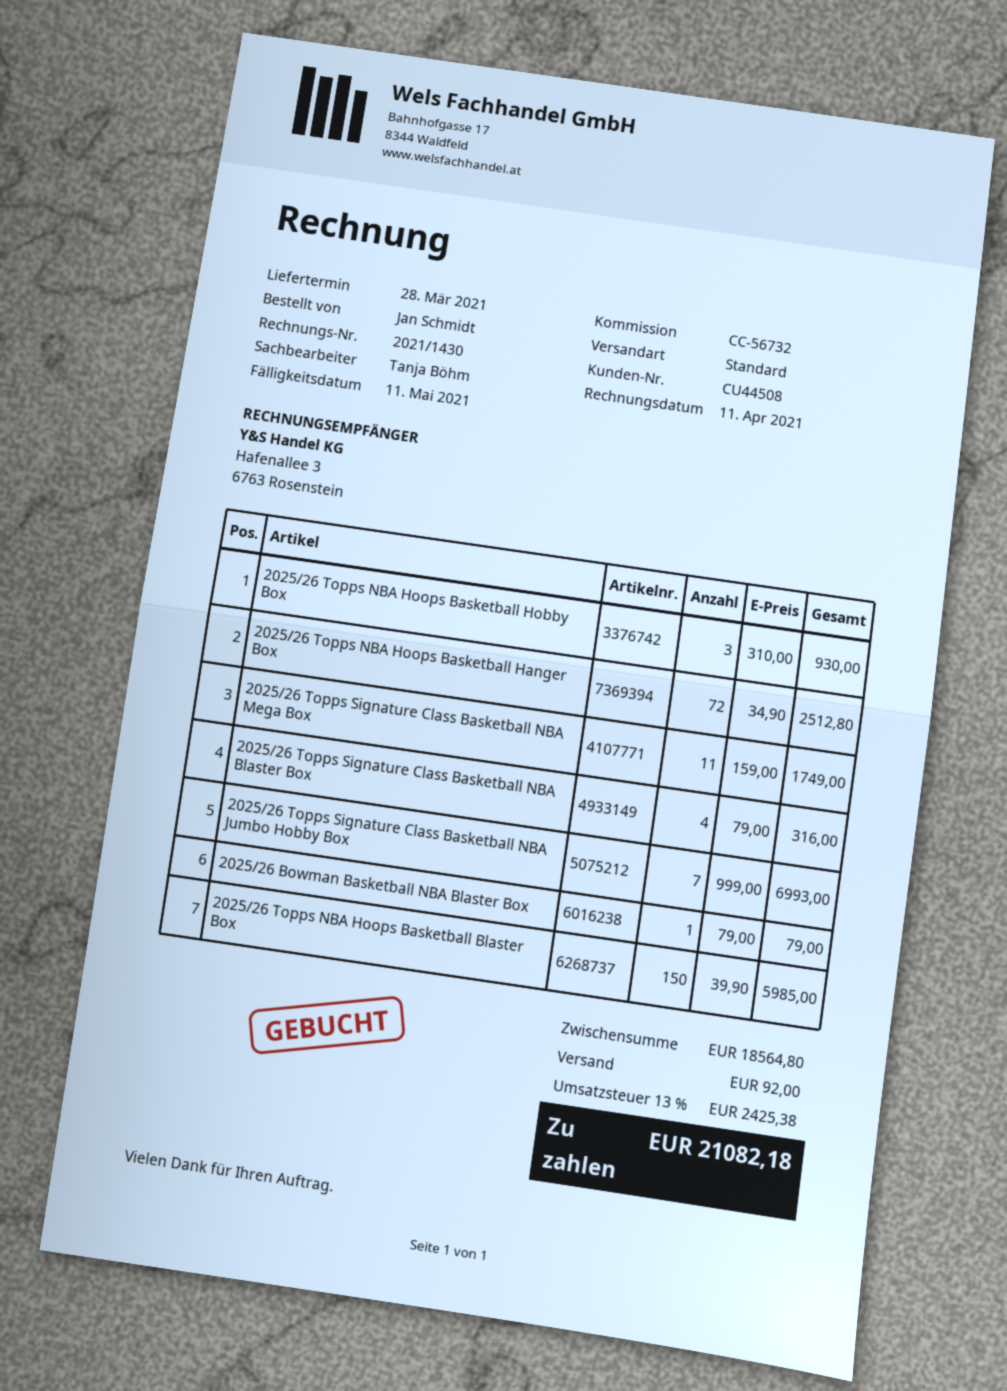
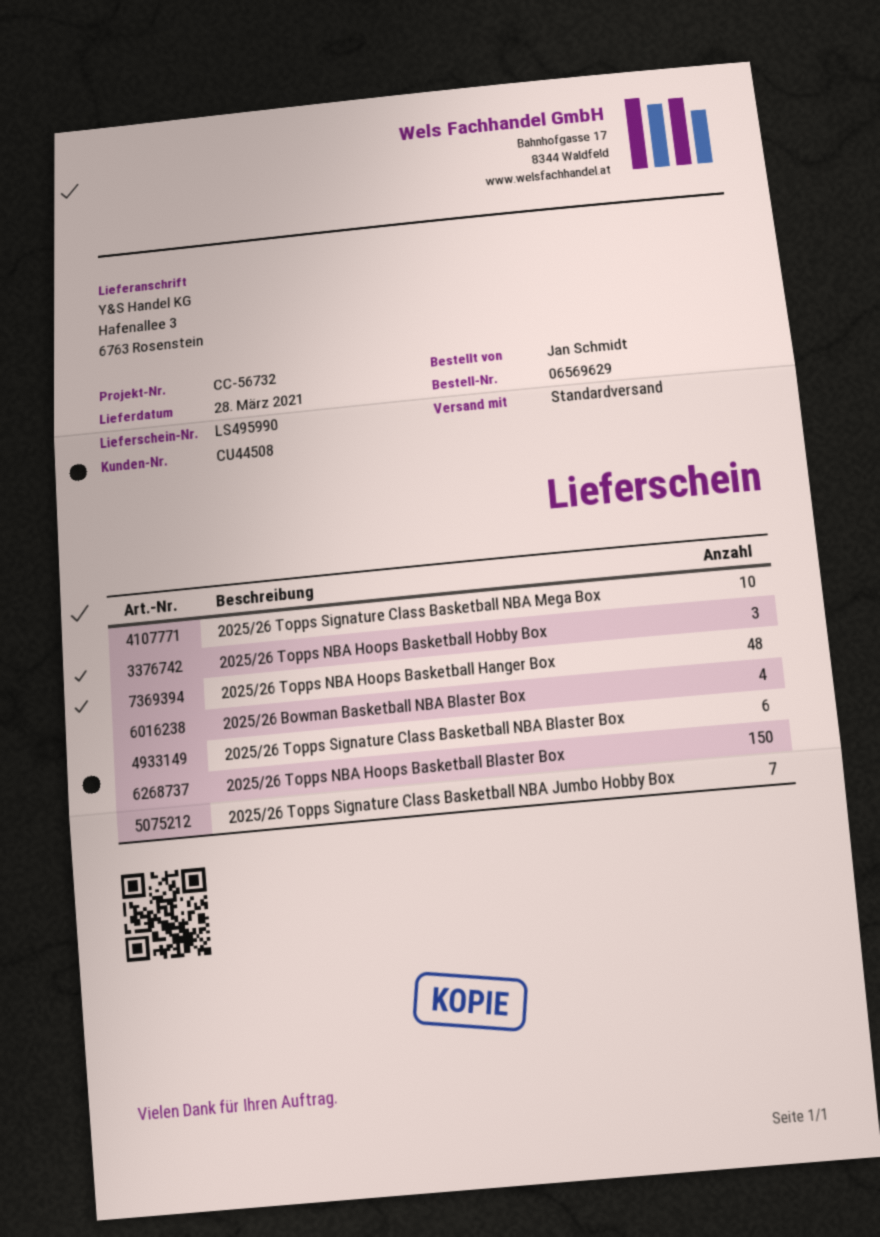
2025/26 Topps NBA Hoops Basketball Hanger Box: 72 -> 48
2025/26 Topps Signature Class Basketball NBA Mega Box: 11 -> 10
2025/26 Topps Signature Class Basketball NBA Blaster Box: 4 -> 6
2025/26 Bowman Basketball NBA Blaster Box: 1 -> 4

